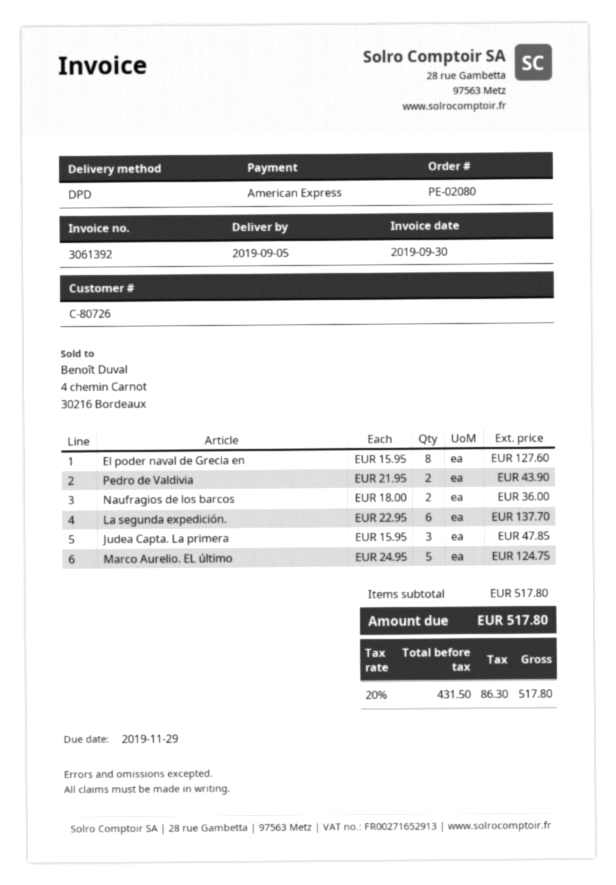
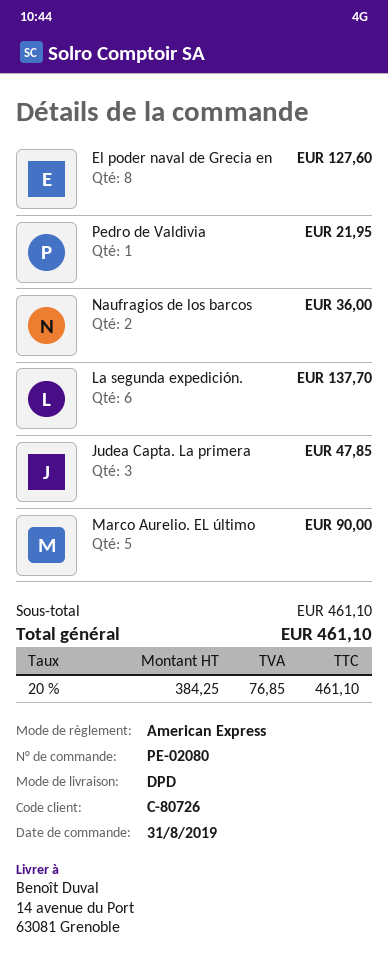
Pedro de Valdivia: 2 for 43.90 -> 1 for 21.95
Marco Aurelio. EL último: 5 for 124.75 -> 5 for 90.00
subtotal: 517.80 -> 461.10
net: 431.50 -> 384.25
tax: 20% = 86.30 -> 20% = 76.85
total: 517.80 -> 461.10

